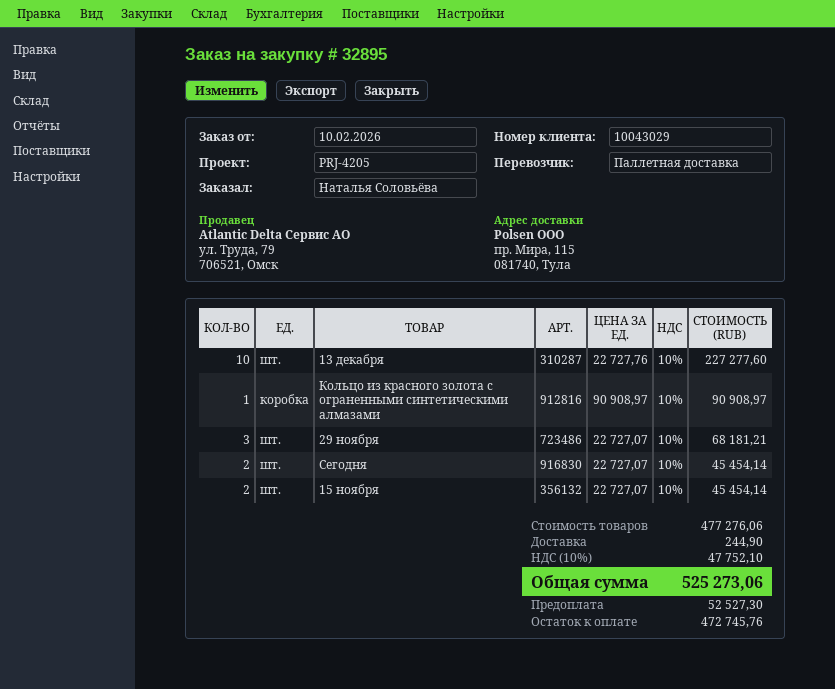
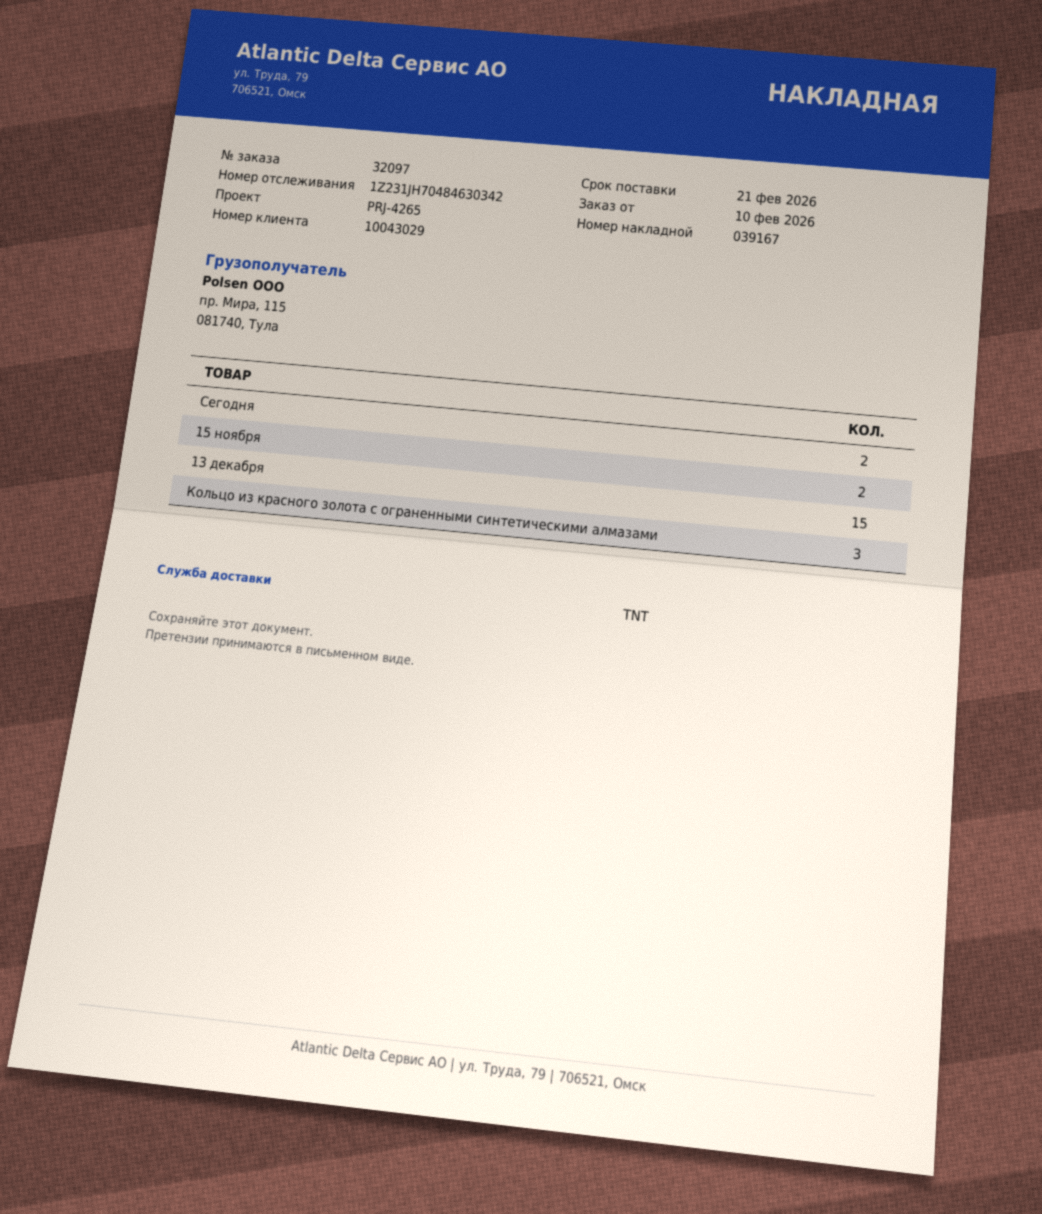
order number: 32895 -> 32097
reference: PRJ-4205 -> PRJ-4265
shipping method: pallet freight -> TNT
13 декабря: 10 -> 15
Кольцо из красного золота с ограненными синтетическими алмазами: 1 -> 3
29 ноября: 3 -> none

